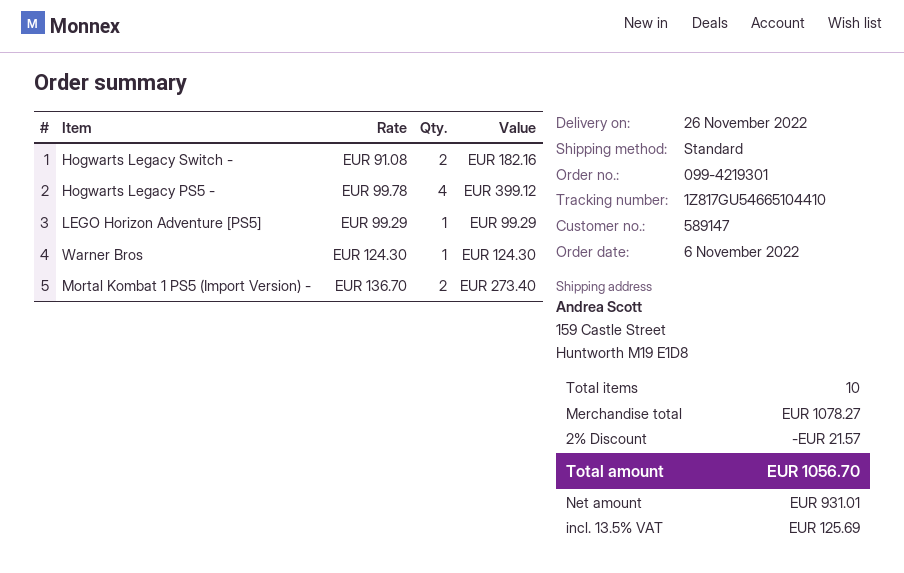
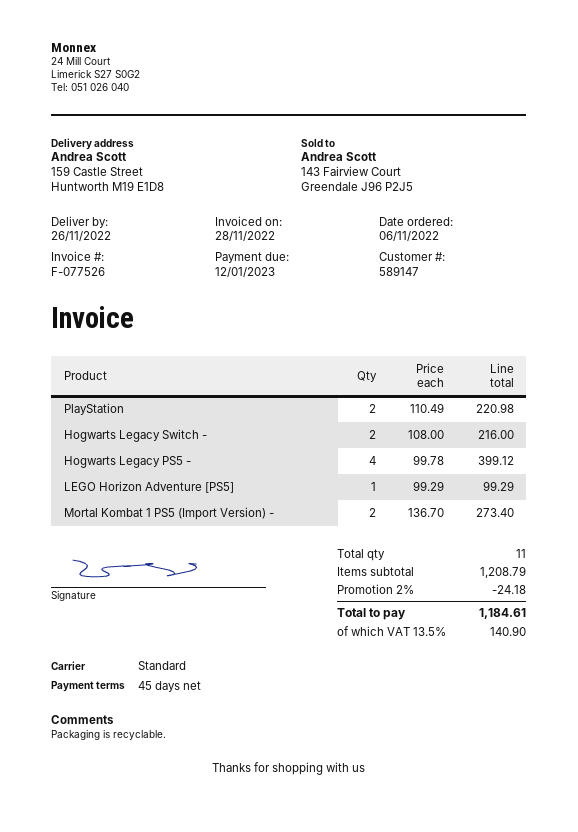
Hogwarts Legacy Switch -: 2 x 91.08 = 182.16 -> 2 x 108.00 = 216.00
Warner Bros: 1 x 124.30 = 124.30 -> none
PlayStation: none -> 2 x 110.49 = 220.98
total quantity: 10 -> 11
subtotal: 1078.27 -> 1208.79
discount: 2% = 21.57 -> 2% = 24.18
tax: 13.5% = 125.69 -> 13.5% = 140.90
total: 1056.70 -> 1184.61

